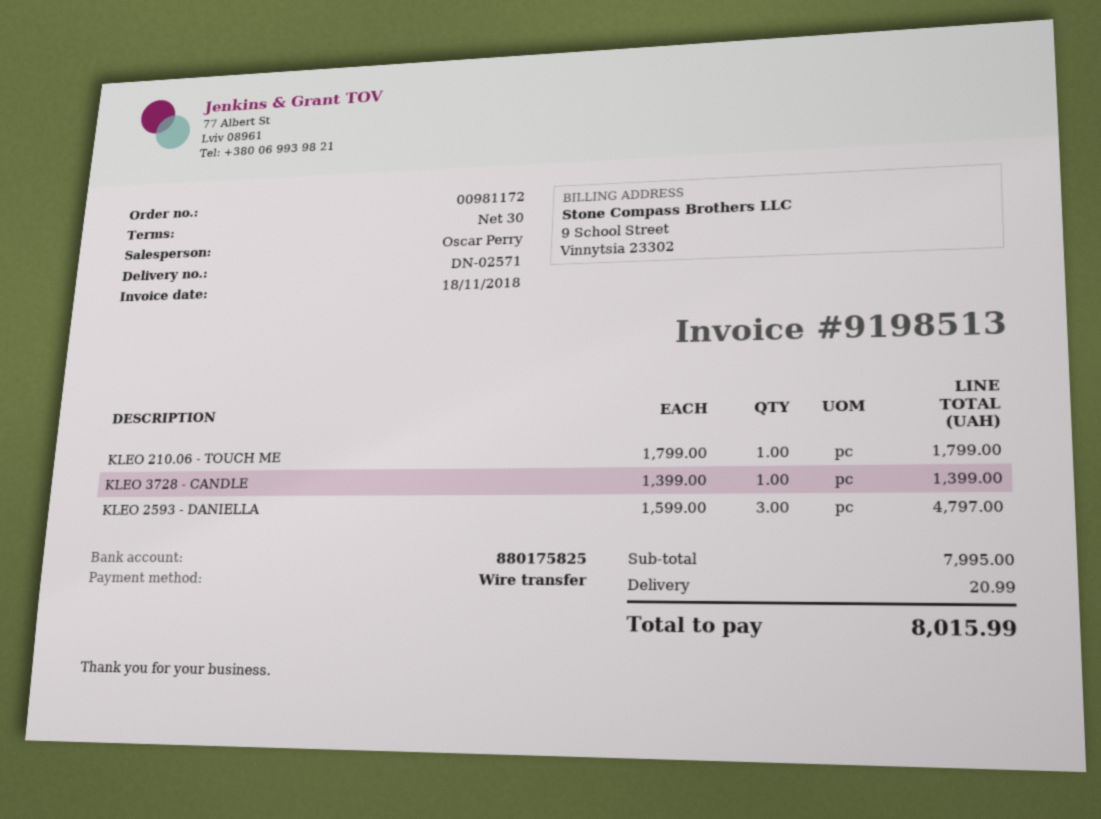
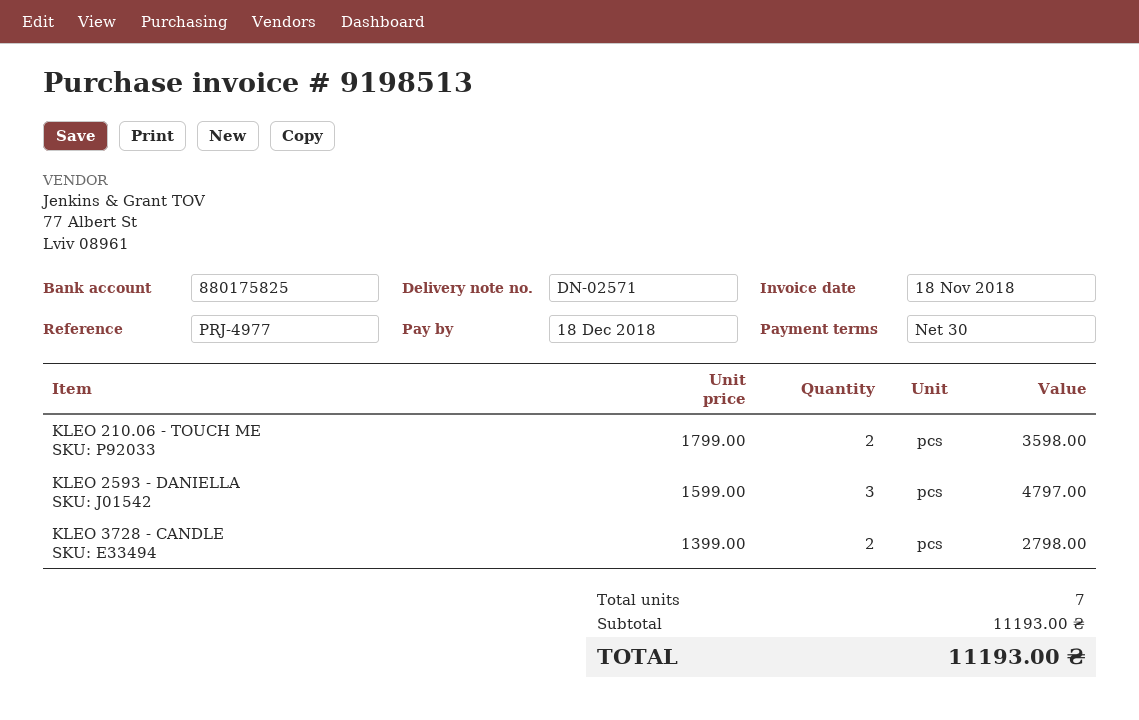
KLEO 210.06 - TOUCH ME: 1 x 1799.00 = 1799.00 -> 2 x 1799.00 = 3598.00
KLEO 3728 - CANDLE: 1 x 1399.00 = 1399.00 -> 2 x 1399.00 = 2798.00
subtotal: 7995.00 -> 11193.00
shipping: 20.99 -> none
total: 8015.99 -> 11193.00

